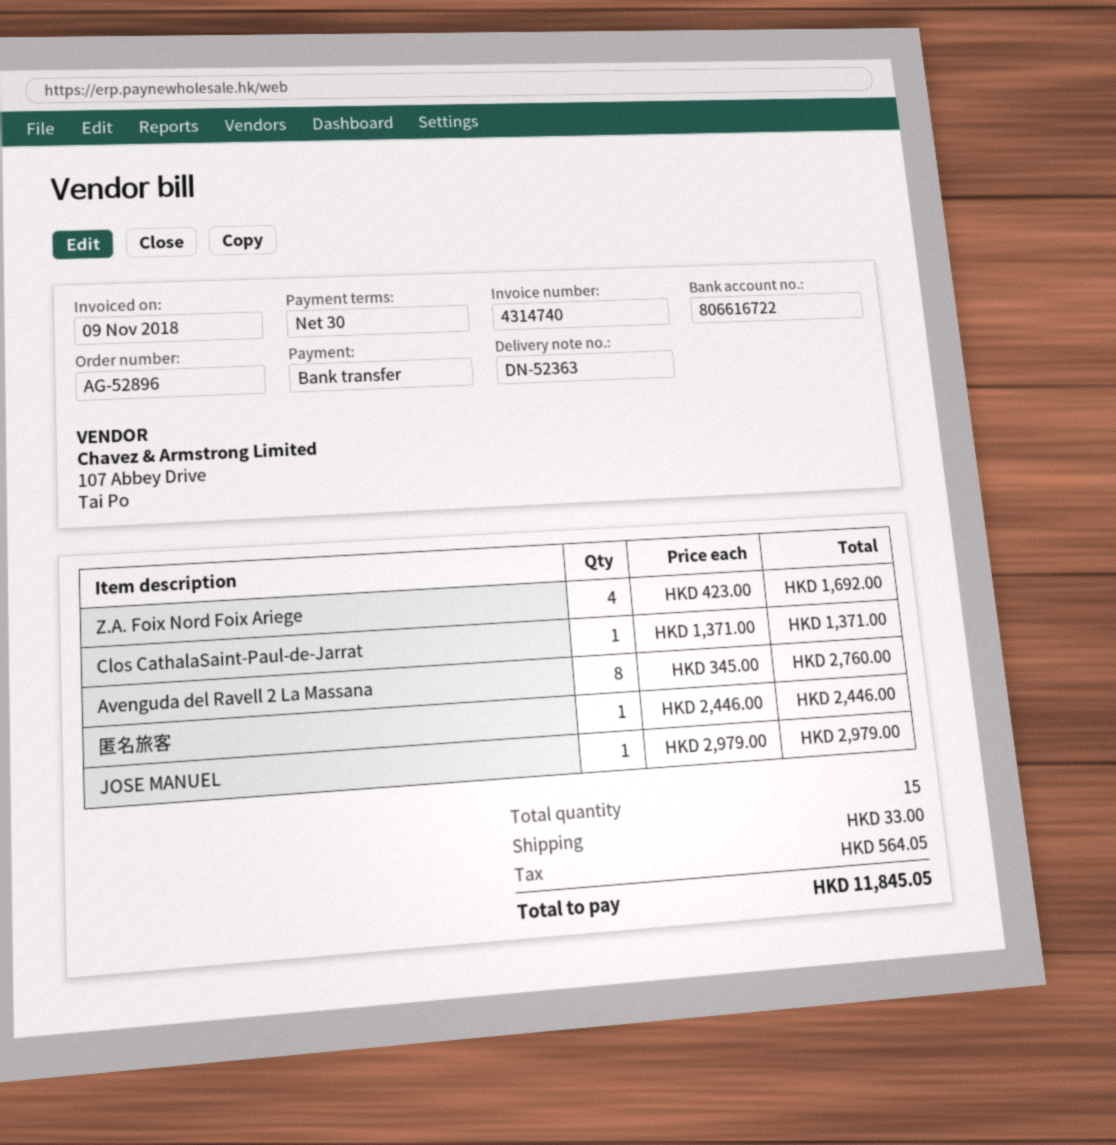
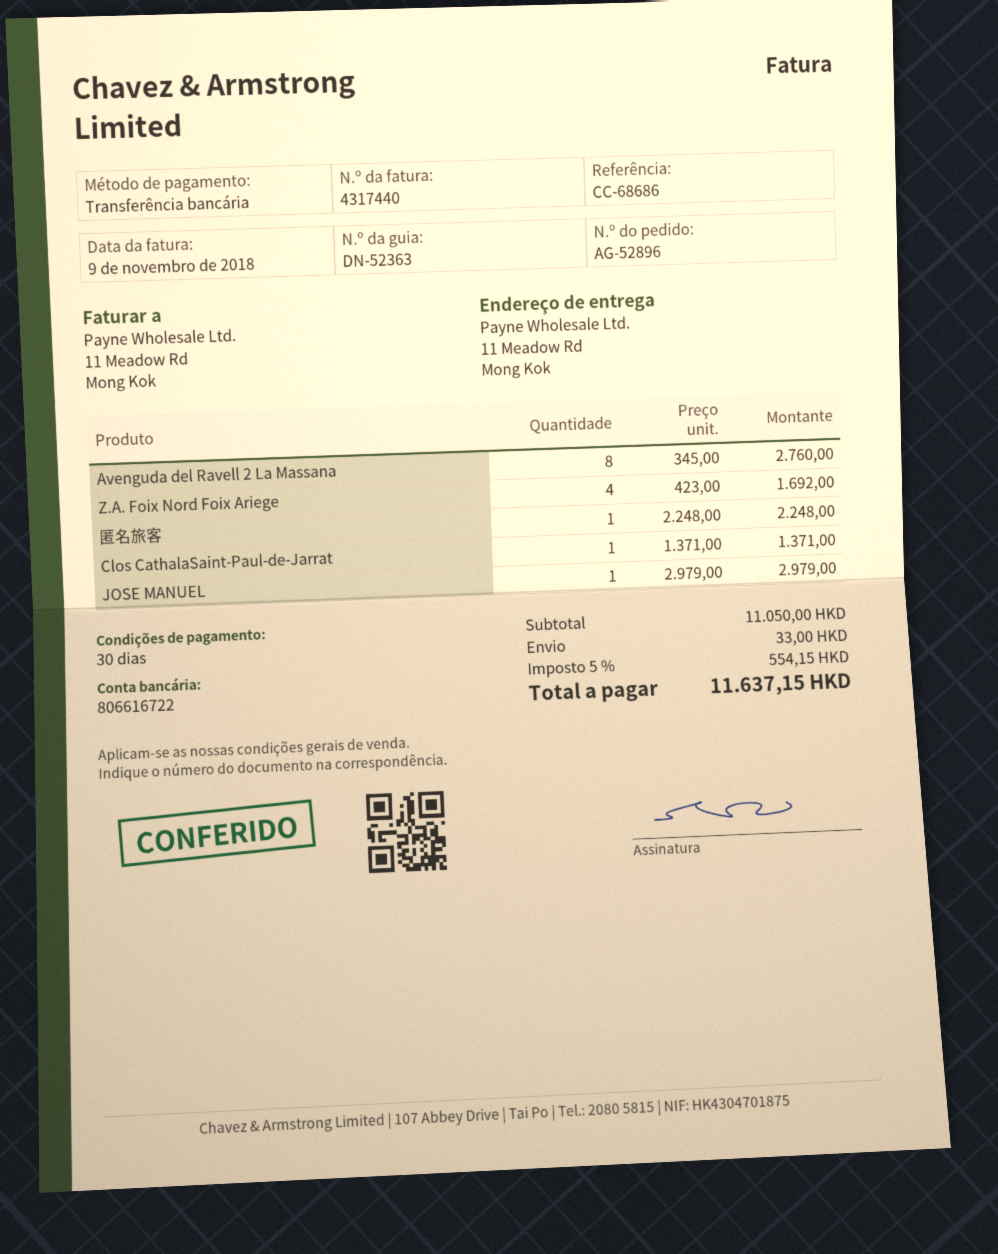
invoice number: 4314740 -> 4317440
匿名旅客: 1 x 2446.00 = 2446.00 -> 1 x 2248.00 = 2248.00
tax: 564.05 -> 554.15
total: 11845.05 -> 11637.15

